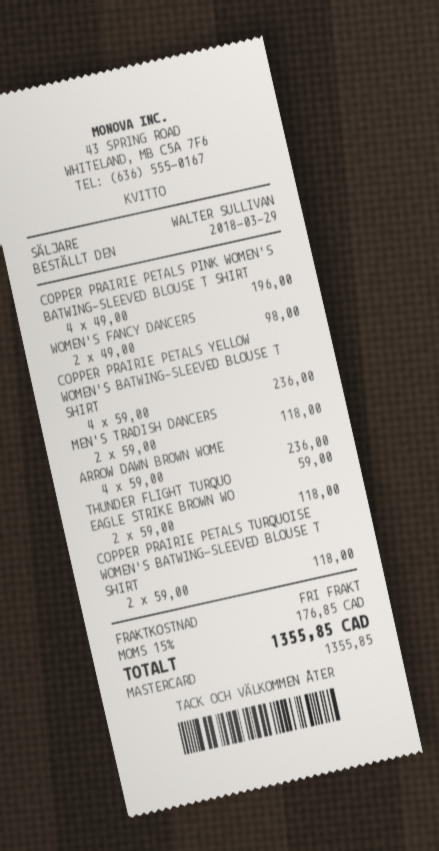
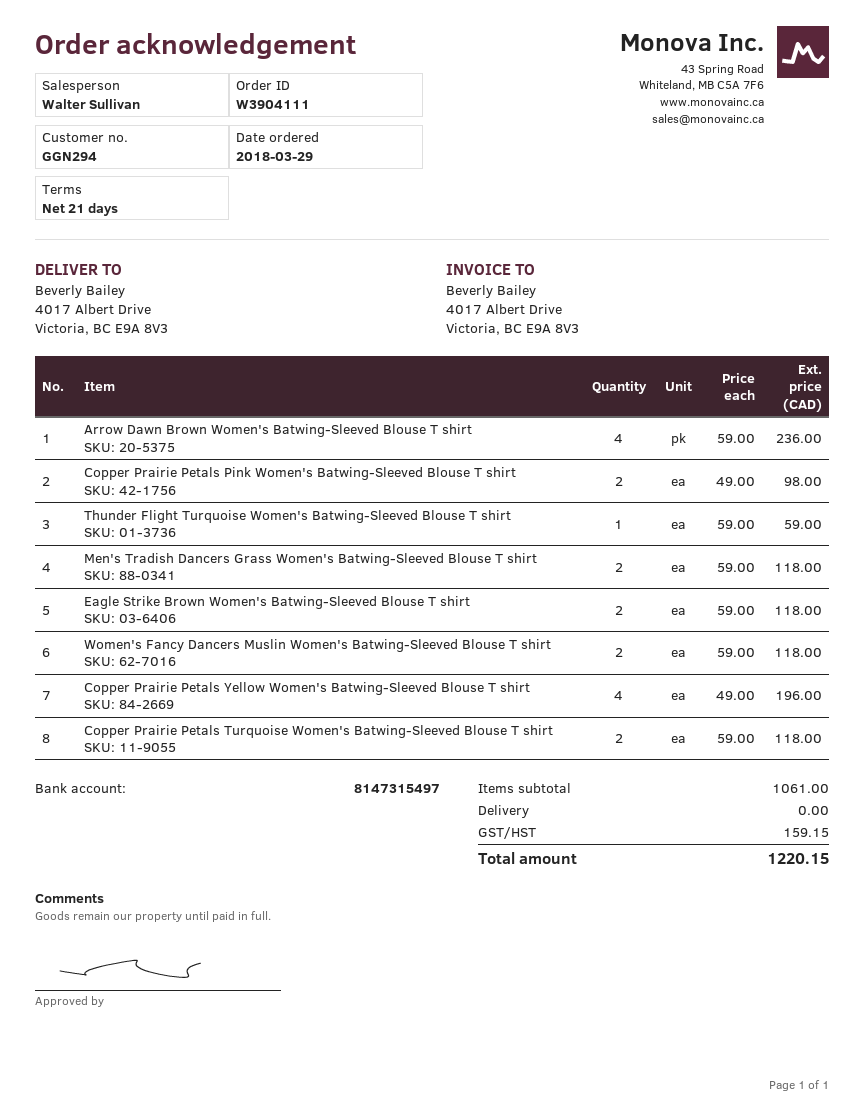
COPPER PRAIRIE PETALS PINK WOMEN'S BATWING-SLEEVED BLOUSE T SHIRT: 4 x 49.00 = 196.00 -> 2 x 49.00 = 98.00
WOMEN'S FANCY DANCERS: 2 x 49.00 = 98.00 -> 2 x 59.00 = 118.00
COPPER PRAIRIE PETALS YELLOW WOMEN'S BATWING-SLEEVED BLOUSE T SHIRT: 4 x 59.00 = 236.00 -> 4 x 49.00 = 196.00
tax: 176.85 -> 159.15
total: 1355.85 -> 1220.15

